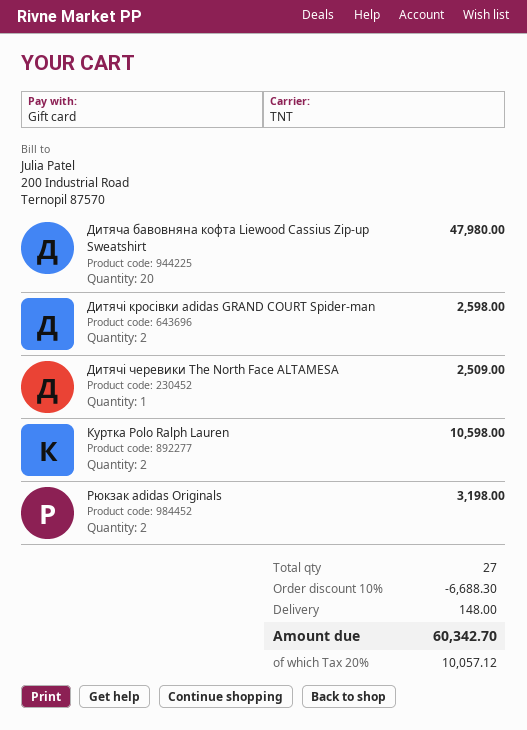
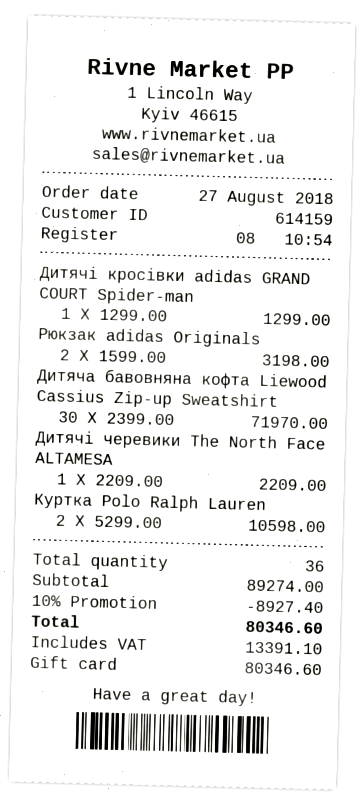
Дитяча бавовняна кофта Liewood Cassius Zip-up Sweatshirt: 20 for 47980.00 -> 30 for 71970.00
Дитячі кросівки adidas GRAND COURT Spider-man: 2 for 2598.00 -> 1 for 1299.00
Дитячі черевики The North Face ALTAMESA: 1 for 2509.00 -> 1 for 2209.00
total quantity: 27 -> 36
discount: 10% = 6688.30 -> 10% = 8927.40
shipping: 148.00 -> none
tax: 10057.12 -> 13391.10
total: 60342.70 -> 80346.60

